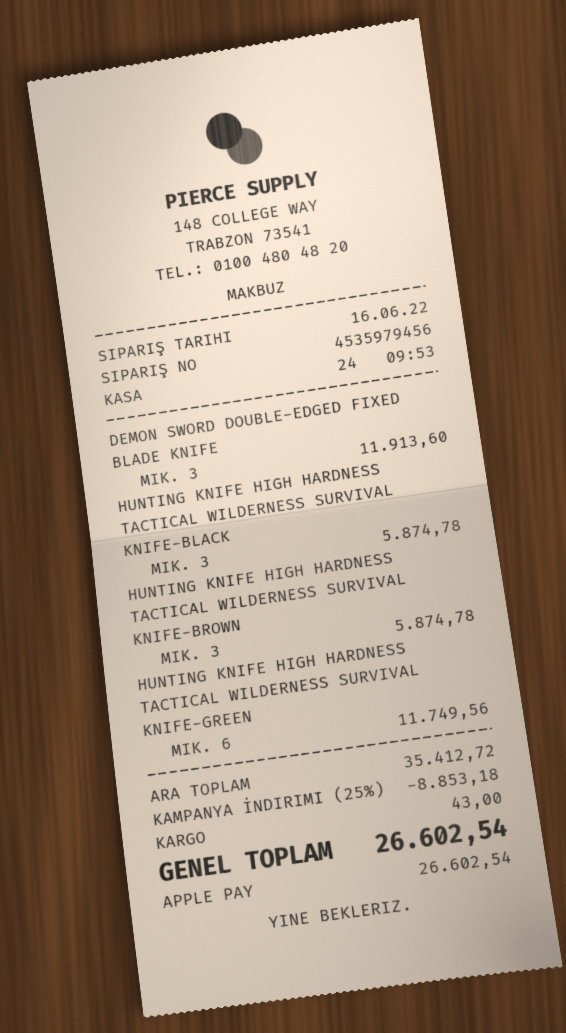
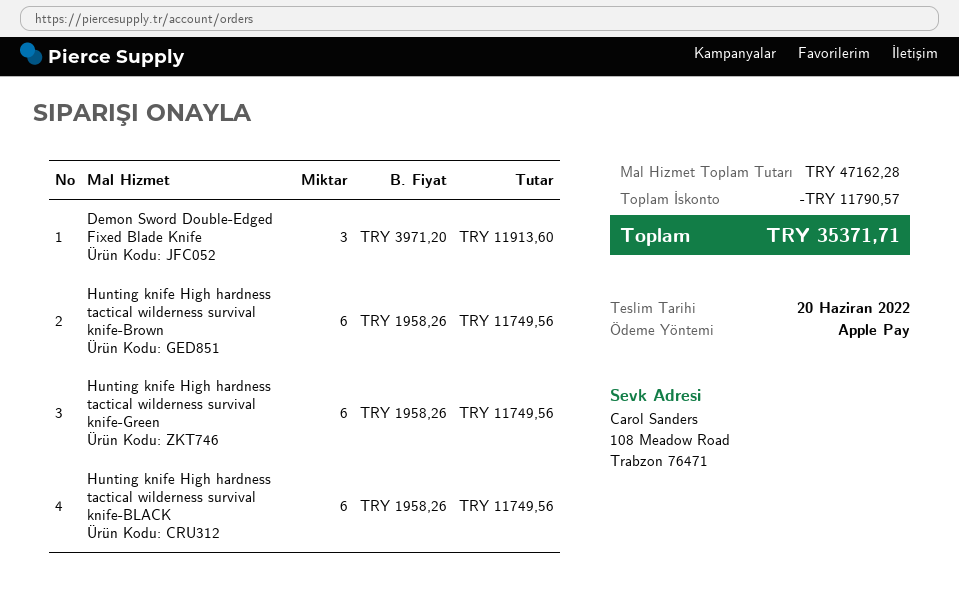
HUNTING KNIFE HIGH HARDNESS TACTICAL WILDERNESS SURVIVAL KNIFE-BLACK: 3 for 5874.78 -> 6 for 11749.56
HUNTING KNIFE HIGH HARDNESS TACTICAL WILDERNESS SURVIVAL KNIFE-BROWN: 3 for 5874.78 -> 6 for 11749.56
subtotal: 35412.72 -> 47162.28
discount: 8853.18 -> 11790.57
shipping: 43.00 -> none
total: 26602.54 -> 35371.71

